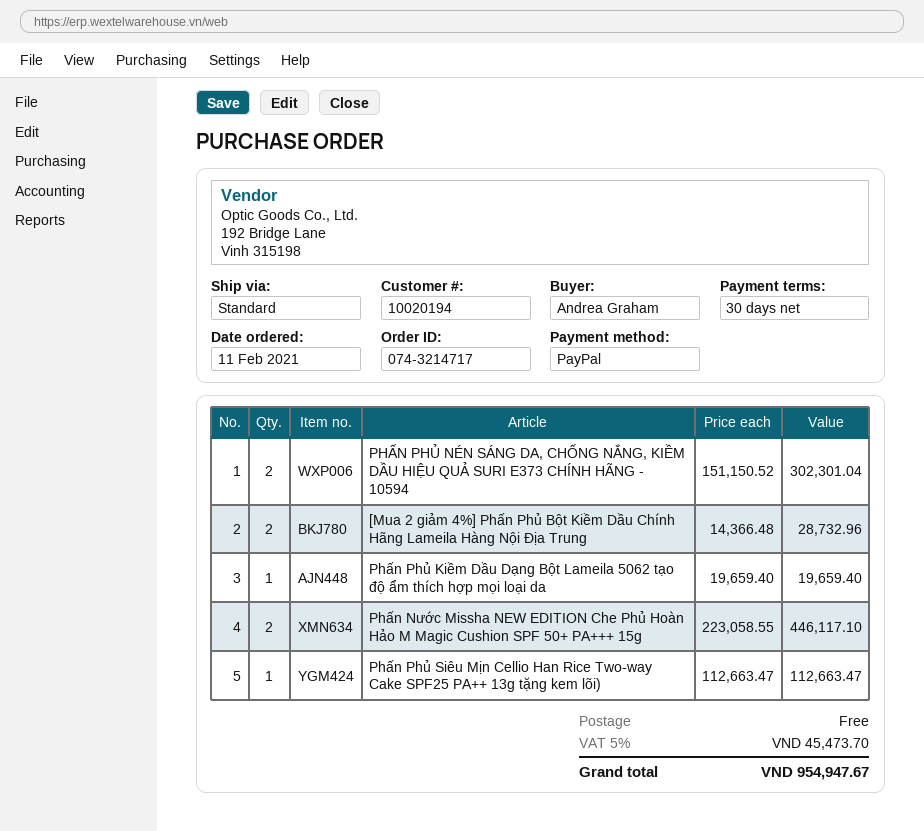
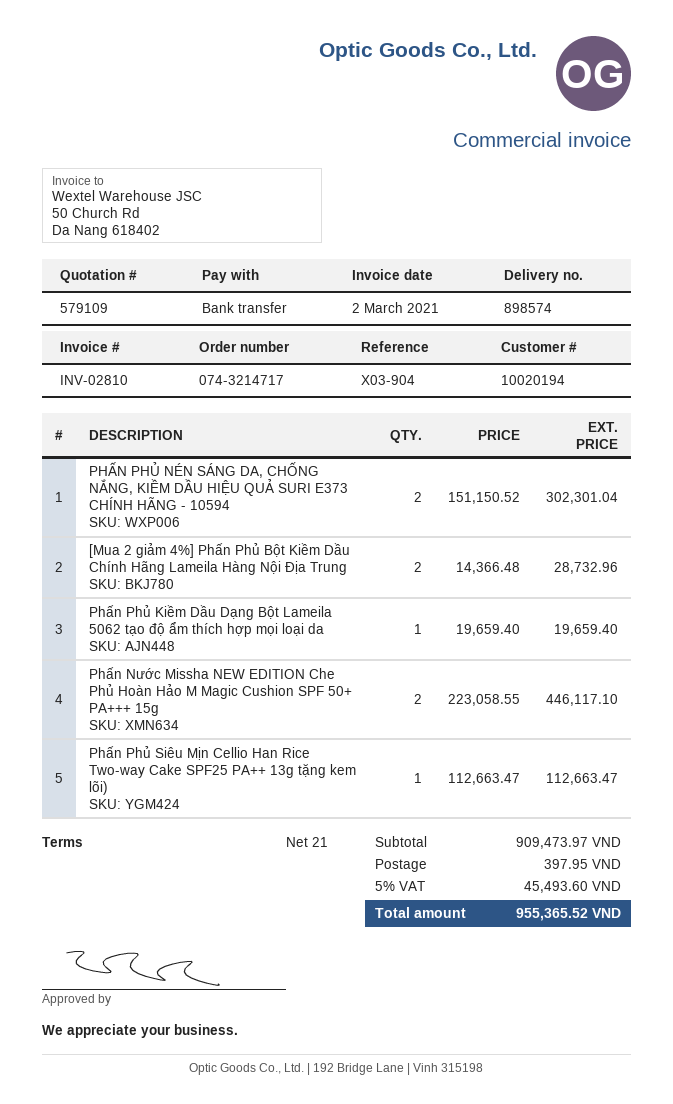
payment terms: 30 days -> 21 days
payment method: PayPal -> bank transfer
shipping: 0.00 -> 397.95
tax: 5% = 45473.70 -> 5% = 45493.60
total: 954947.67 -> 955365.52

